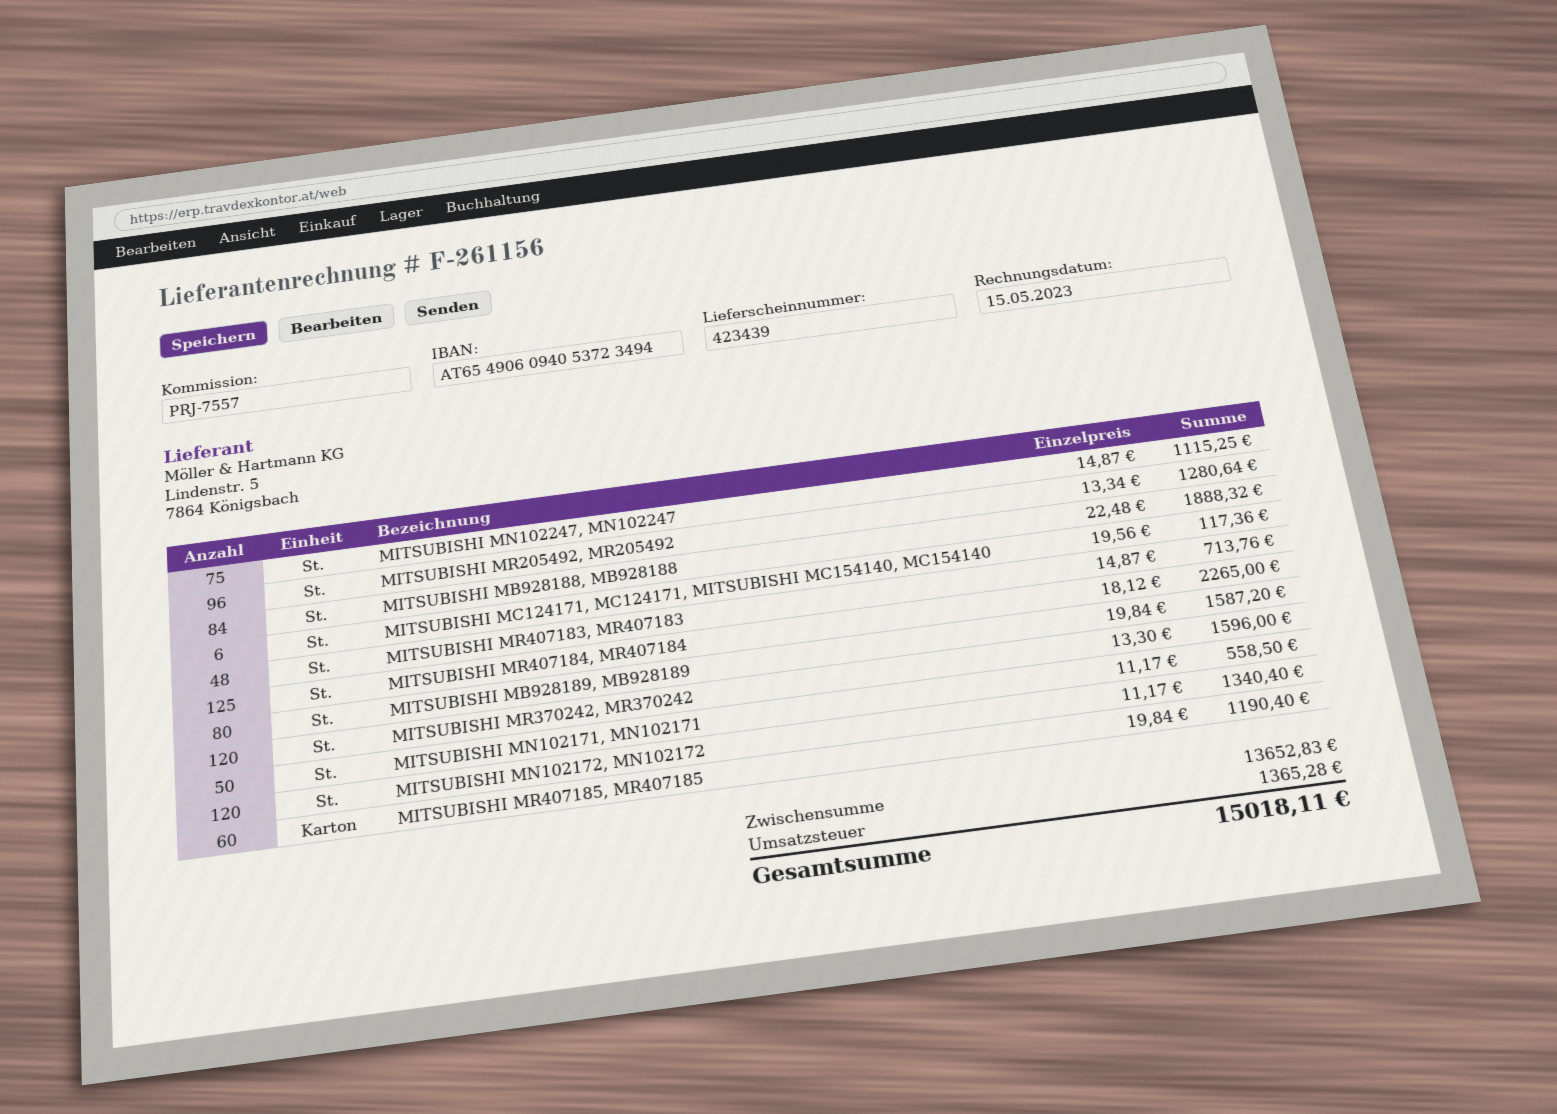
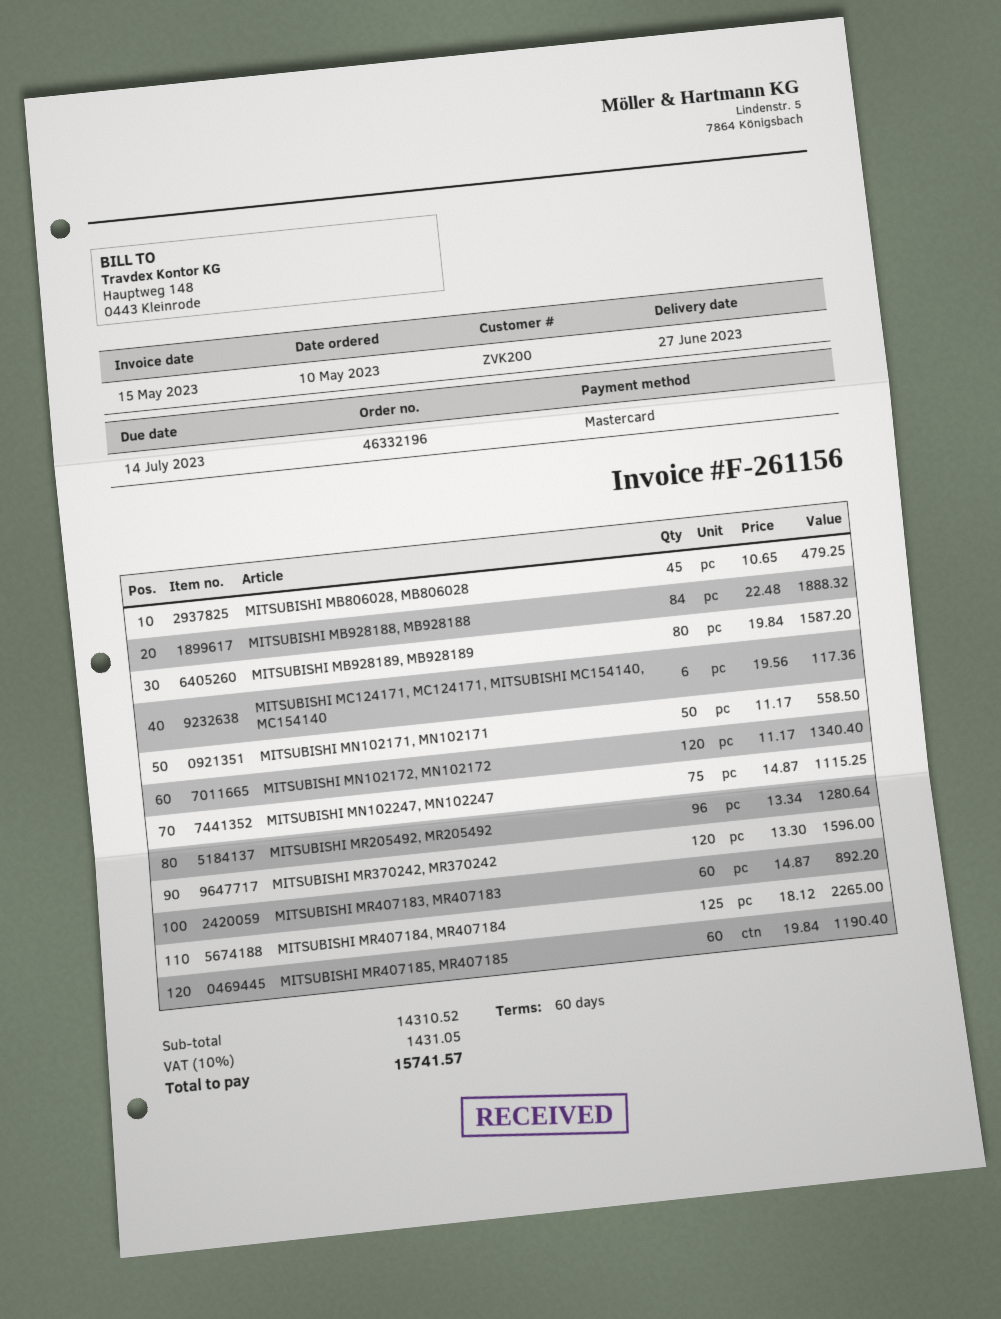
MITSUBISHI MR407183, MR407183: 48 x 14.87 = 713.76 -> 60 x 14.87 = 892.20
MITSUBISHI MB806028, MB806028: none -> 45 x 10.65 = 479.25
subtotal: 13652.83 -> 14310.52
tax: 1365.28 -> 1431.05
total: 15018.11 -> 15741.57

